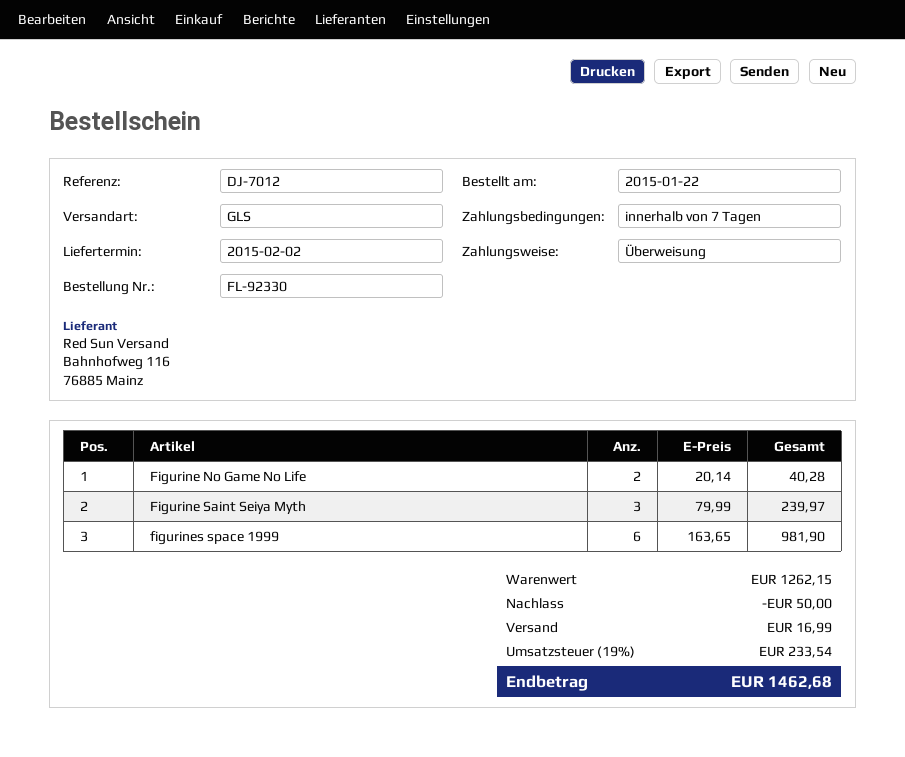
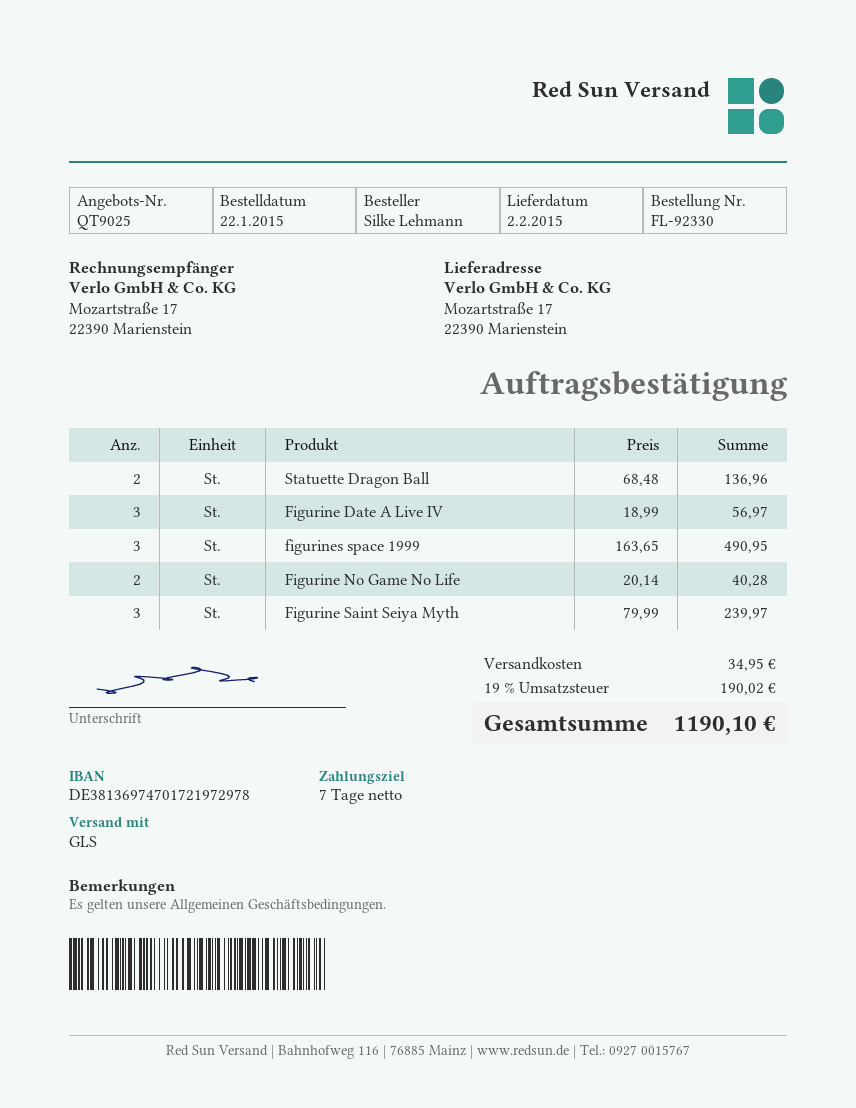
figurines space 1999: 6 x 163.65 = 981.90 -> 3 x 163.65 = 490.95
Statuette Dragon Ball: none -> 2 x 68.48 = 136.96
Figurine Date A Live IV: none -> 3 x 18.99 = 56.97
discount: 50.00 -> none
shipping: 16.99 -> 34.95
tax: 19% = 233.54 -> 19% = 190.02
total: 1462.68 -> 1190.10

